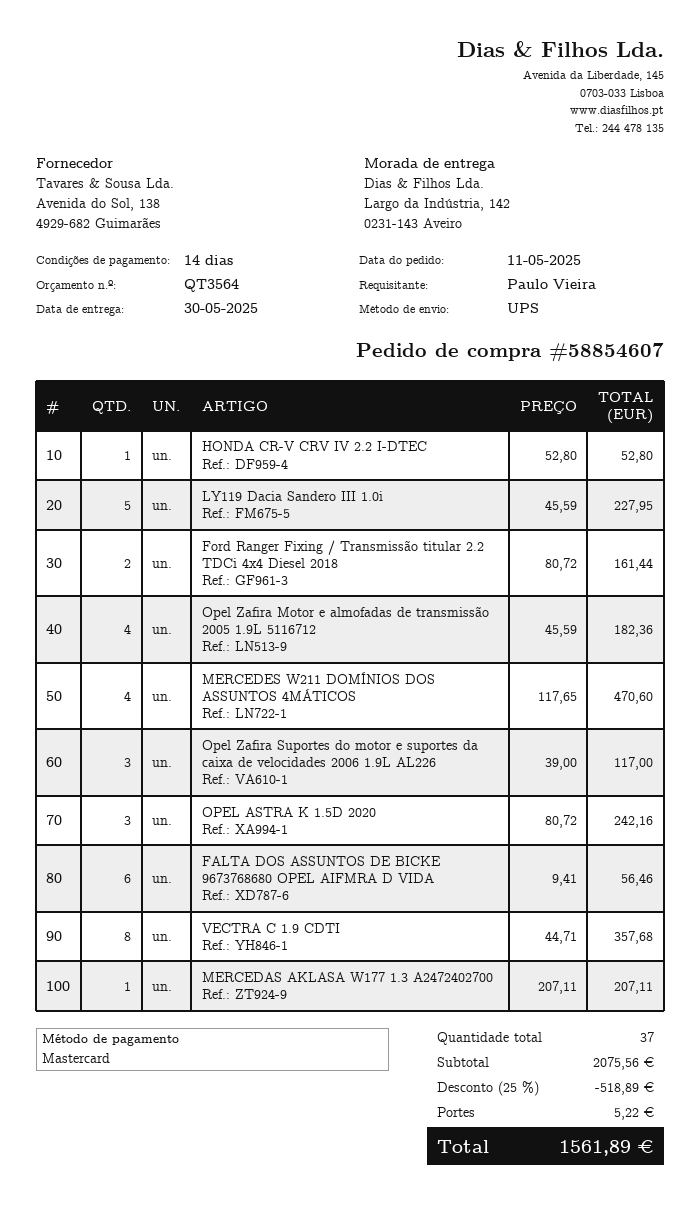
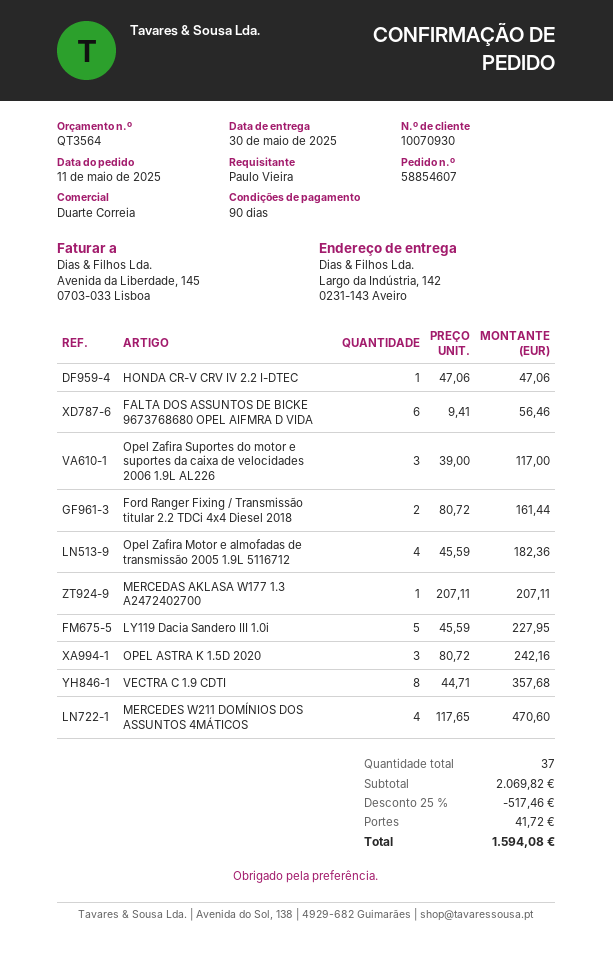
payment terms: 14 days -> 90 days
HONDA CR-V CRV IV 2.2 I-DTEC: 1 x 52.80 = 52.80 -> 1 x 47.06 = 47.06
subtotal: 2075.56 -> 2069.82
discount: 25% = 518.89 -> 25% = 517.46
shipping: 5.22 -> 41.72
total: 1561.89 -> 1594.08

